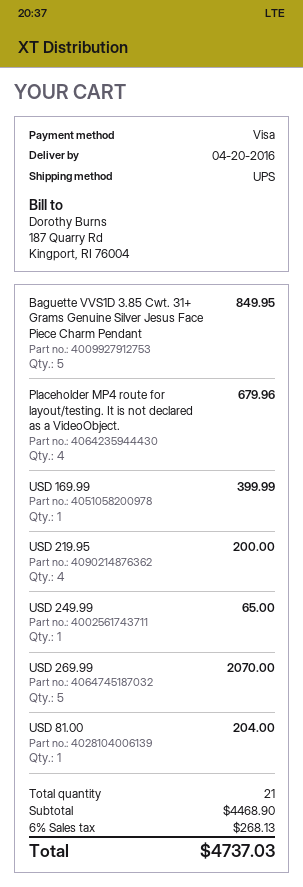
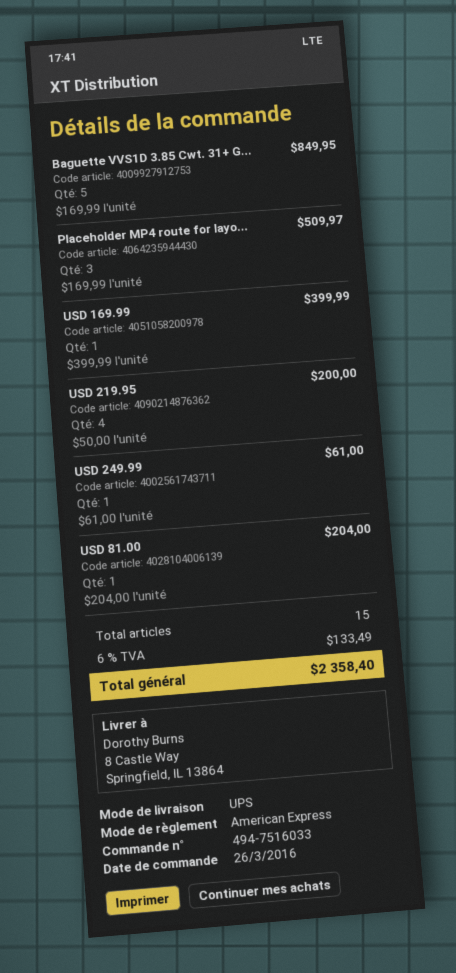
payment method: Visa -> American Express
Placeholder MP4 route for layout/testing. It is not declared as a VideoObject.: 4 for 679.96 -> 3 for 509.97
USD 249.99: 1 for 65.00 -> 1 for 61.00
USD 269.99: 5 for 2070.00 -> none
total quantity: 21 -> 15
tax: 6% = 268.13 -> 6% = 133.49
total: 4737.03 -> 2358.40

